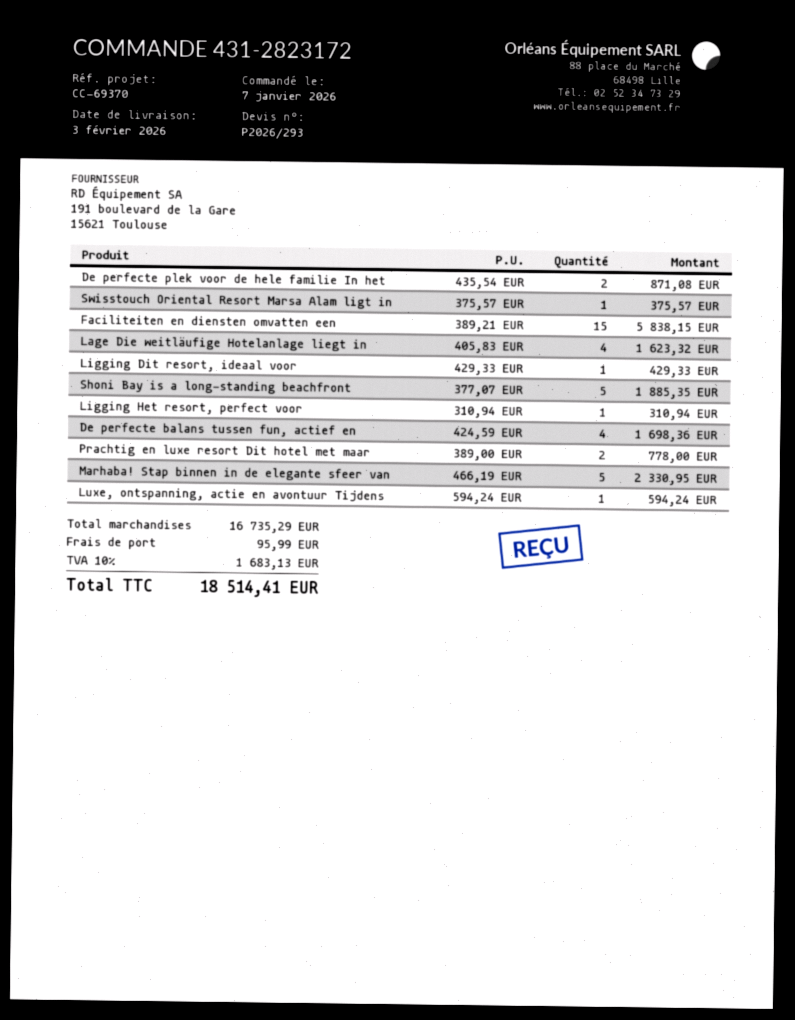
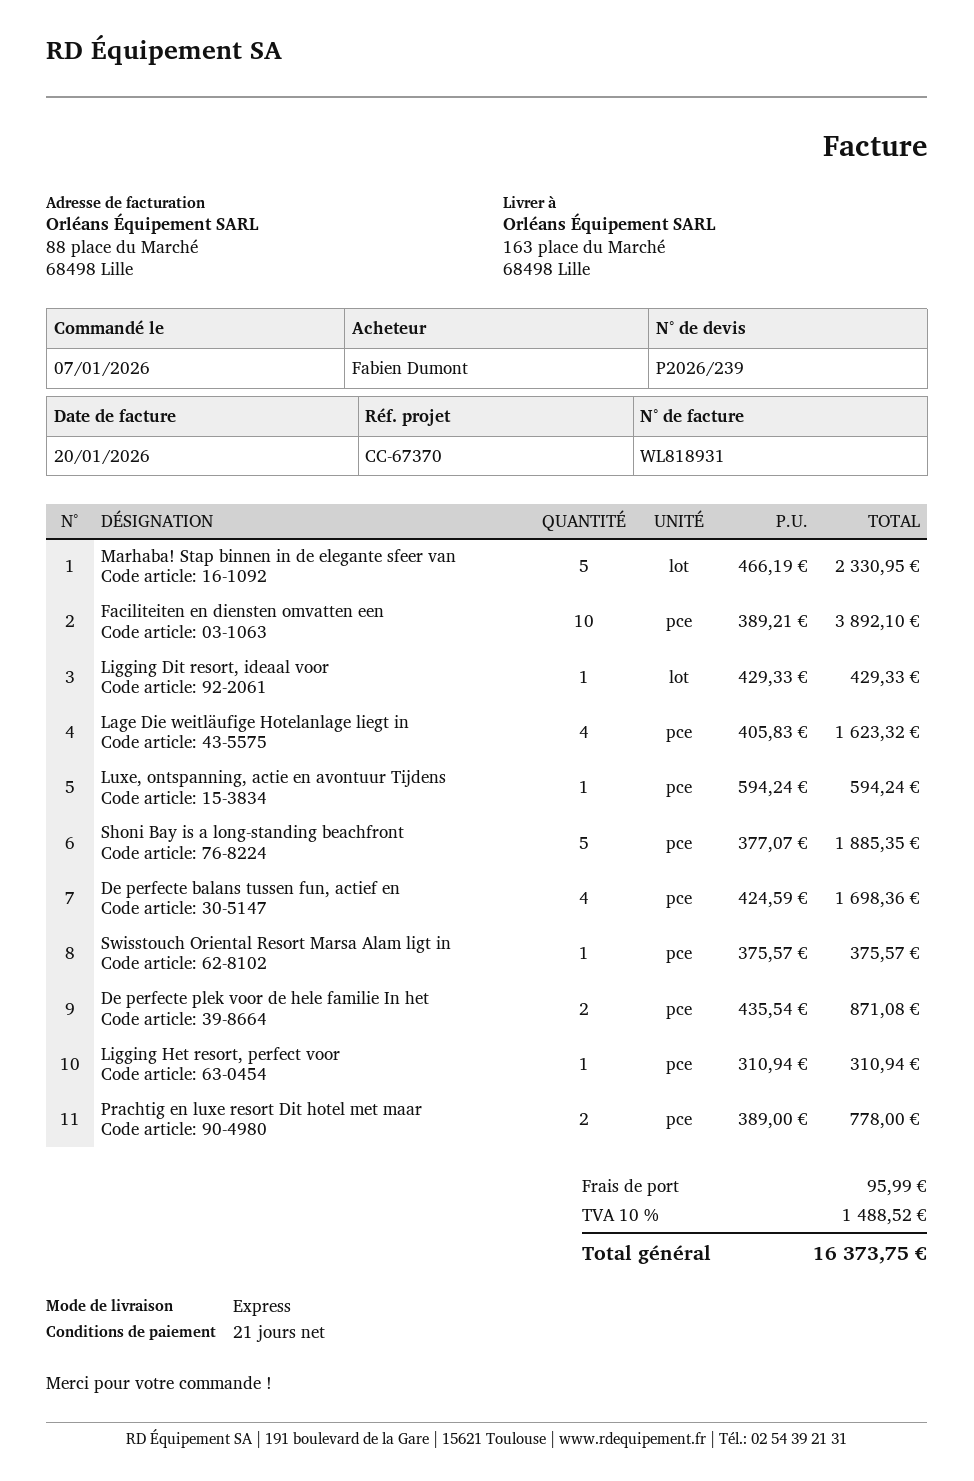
quote number: P2026/293 -> P2026/239
reference: CC-69370 -> CC-67370
Faciliteiten en diensten omvatten een: 15 x 389.21 = 5838.15 -> 10 x 389.21 = 3892.10
tax: 10% = 1683.13 -> 10% = 1488.52
total: 18514.41 -> 16373.75

